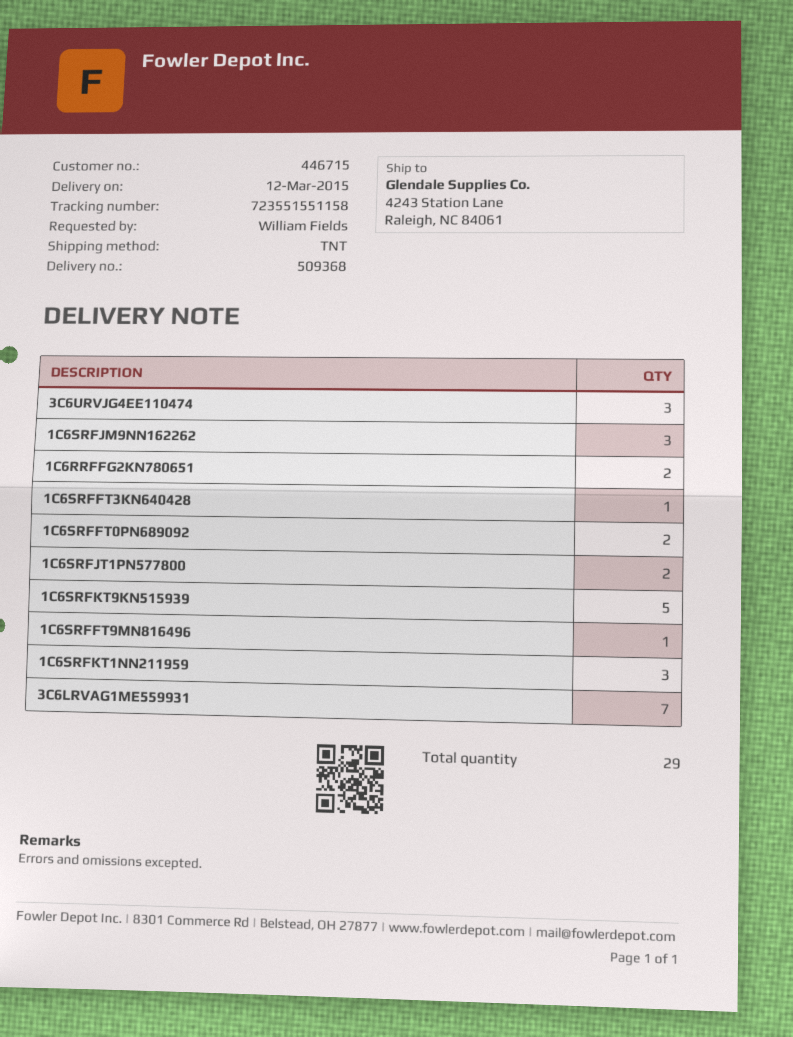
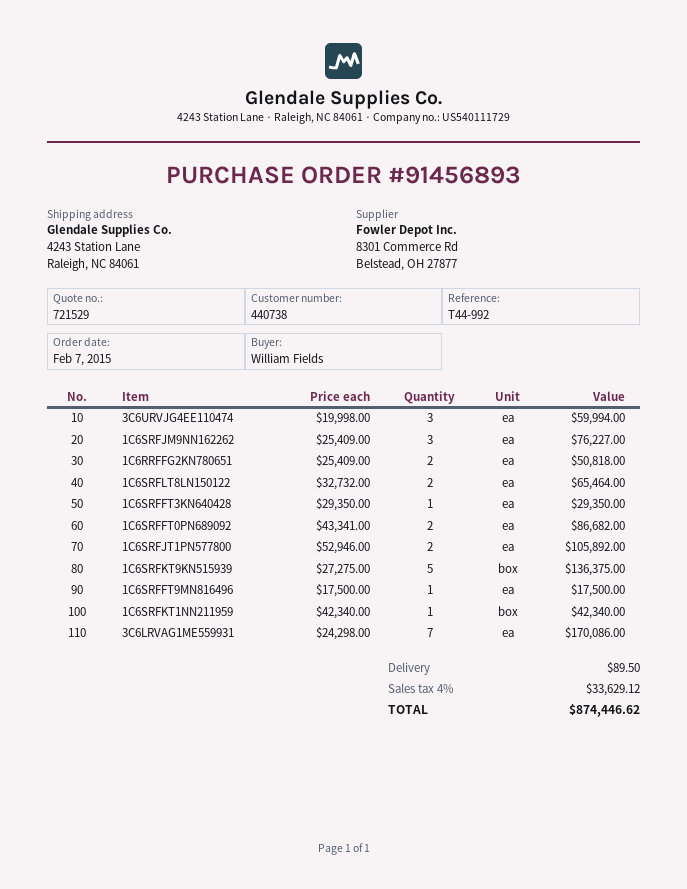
customer number: 446715 -> 440738
1C6SRFKT1NN211959: 3 -> 1
1C6SRFLT8LN150122: none -> 2

